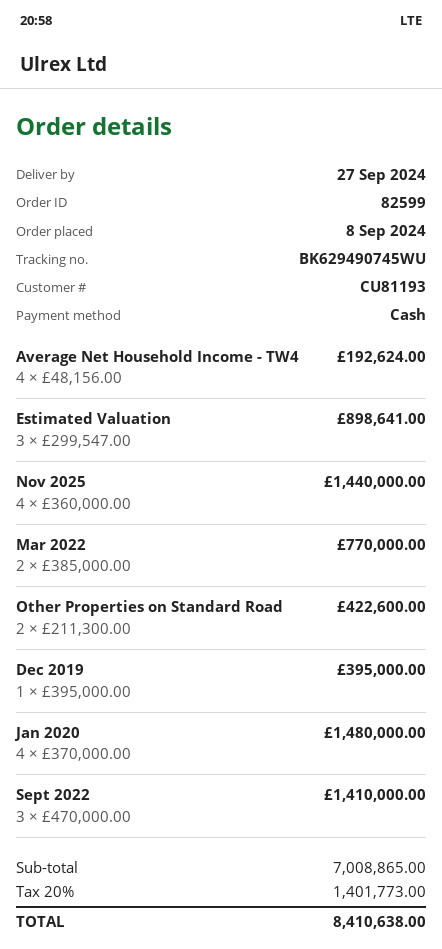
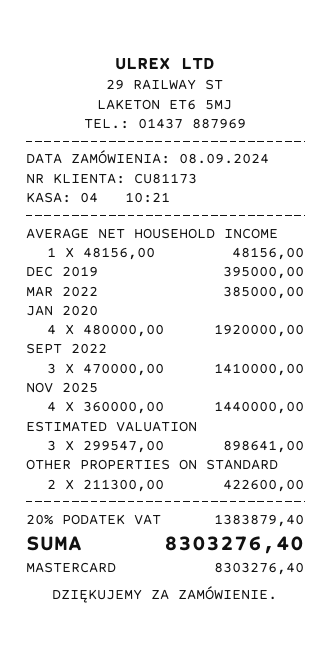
customer number: CU81193 -> CU81173
payment method: cash -> Mastercard
Average Net Household Income - TW4: 4 x 48156.00 = 192624.00 -> 1 x 48156.00 = 48156.00
Mar 2022: 2 x 385000.00 = 770000.00 -> 1 x 385000.00 = 385000.00
Jan 2020: 4 x 370000.00 = 1480000.00 -> 4 x 480000.00 = 1920000.00
tax: 20% = 1401773.00 -> 20% = 1383879.40
total: 8410638.00 -> 8303276.40

